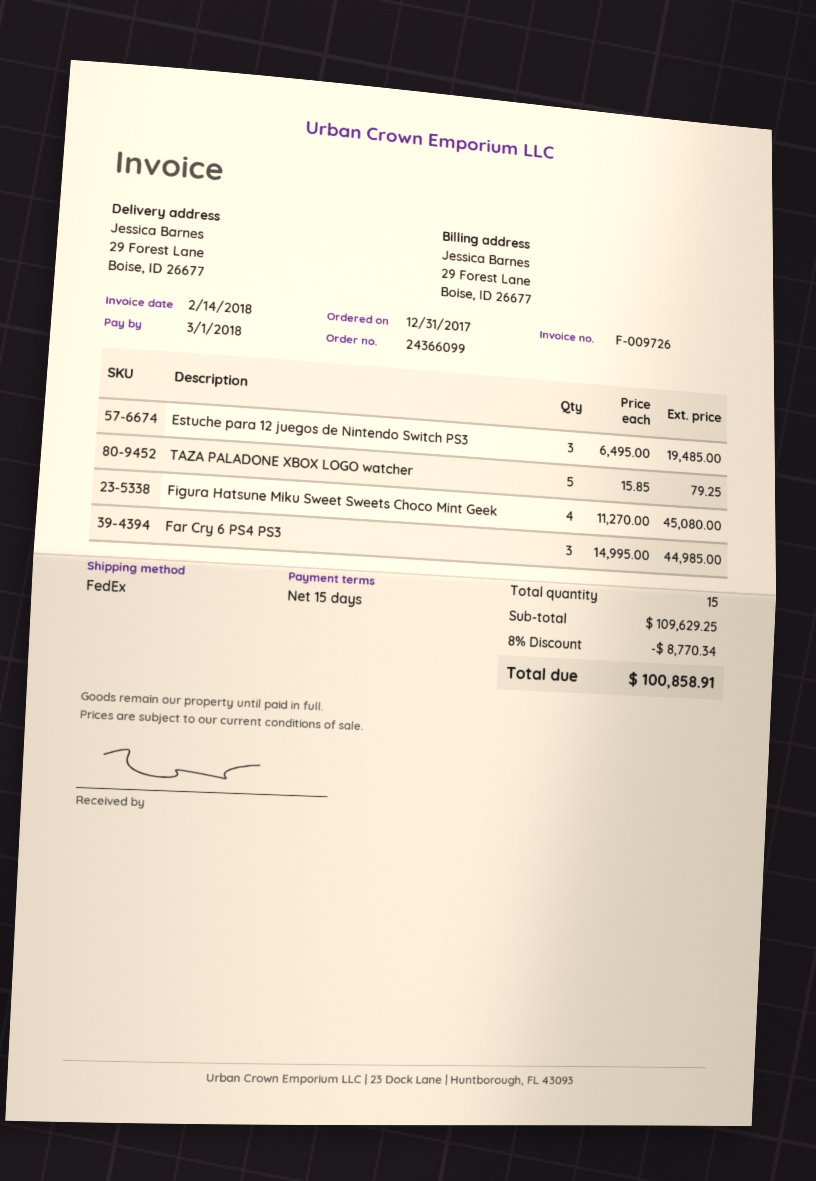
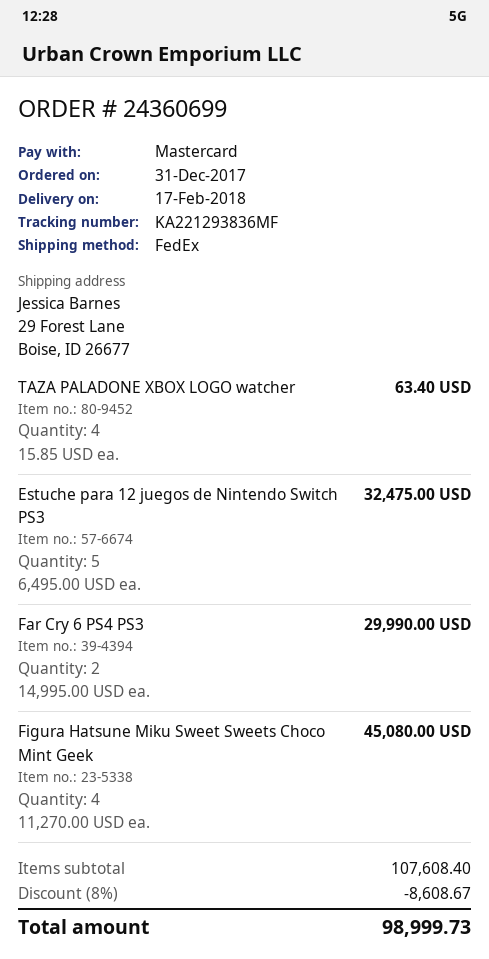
order number: 24366099 -> 24360699
Estuche para 12 juegos de Nintendo Switch PS3: 3 x 6495.00 = 19485.00 -> 5 x 6495.00 = 32475.00
TAZA PALADONE XBOX LOGO watcher: 5 x 15.85 = 79.25 -> 4 x 15.85 = 63.40
Far Cry 6 PS4 PS3: 3 x 14995.00 = 44985.00 -> 2 x 14995.00 = 29990.00
subtotal: 109629.25 -> 107608.40
discount: 8% = 8770.34 -> 8% = 8608.67
total: 100858.91 -> 98999.73

